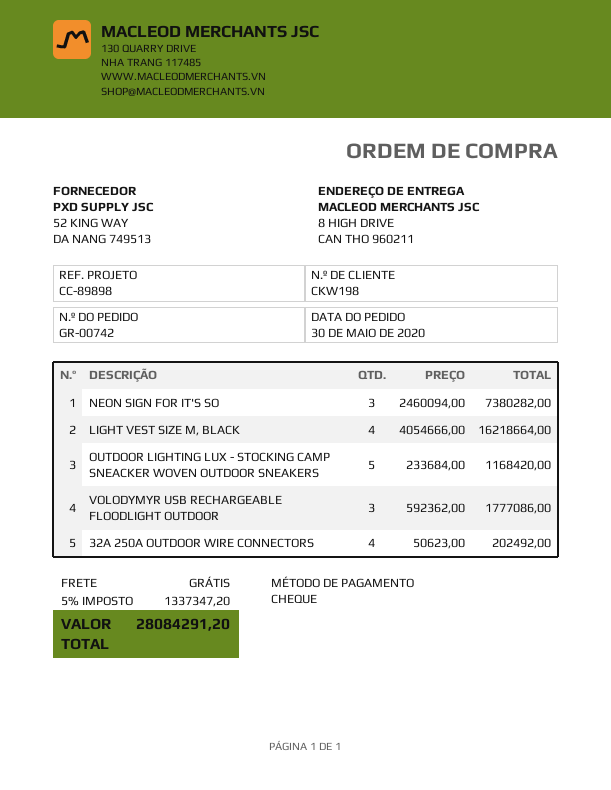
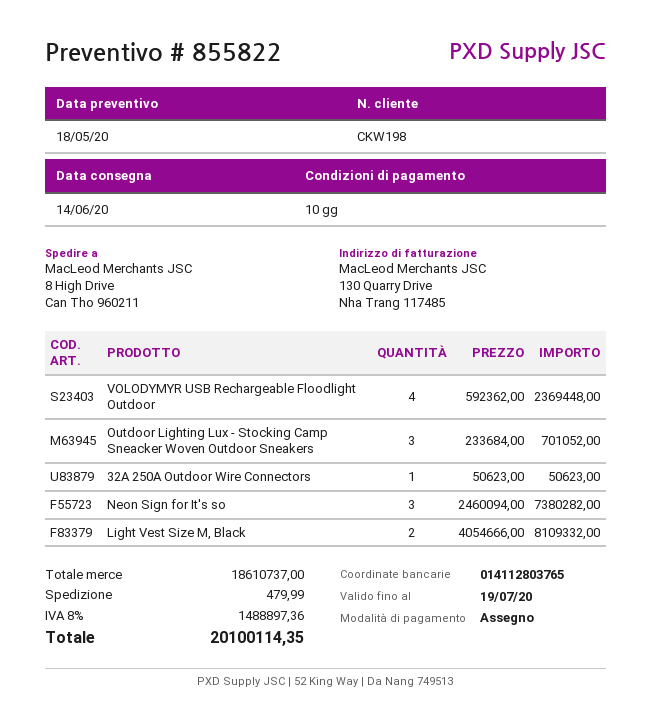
LIGHT VEST SIZE M, BLACK: 4 x 4054666.00 = 16218664.00 -> 2 x 4054666.00 = 8109332.00
OUTDOOR LIGHTING LUX - STOCKING CAMP SNEACKER WOVEN OUTDOOR SNEAKERS: 5 x 233684.00 = 1168420.00 -> 3 x 233684.00 = 701052.00
VOLODYMYR USB RECHARGEABLE FLOODLIGHT OUTDOOR: 3 x 592362.00 = 1777086.00 -> 4 x 592362.00 = 2369448.00
32A 250A OUTDOOR WIRE CONNECTORS: 4 x 50623.00 = 202492.00 -> 1 x 50623.00 = 50623.00
shipping: 0.00 -> 479.99
tax: 5% = 1337347.20 -> 8% = 1488897.36
total: 28084291.20 -> 20100114.35

